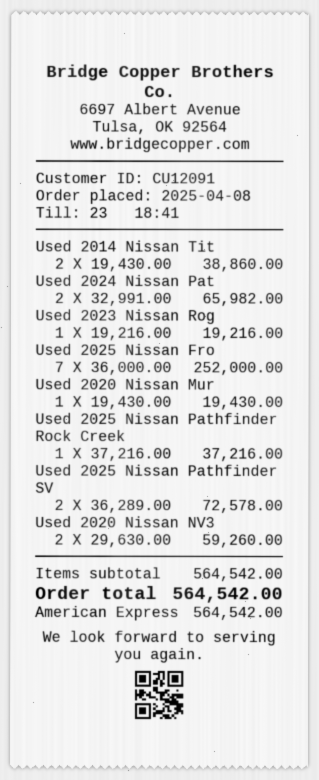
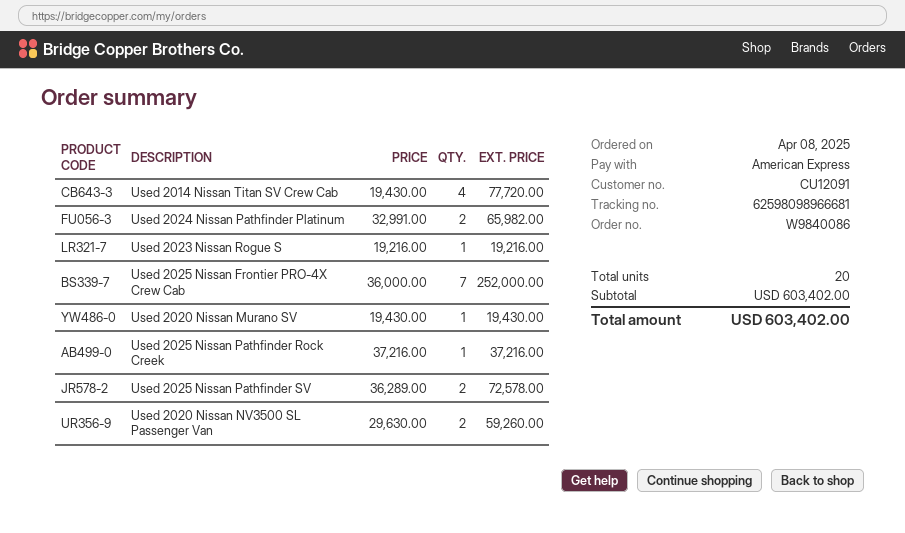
Used 2014 Nissan Tit: 2 x 19430.00 = 38860.00 -> 4 x 19430.00 = 77720.00
subtotal: 564542.00 -> 603402.00
total: 564542.00 -> 603402.00

